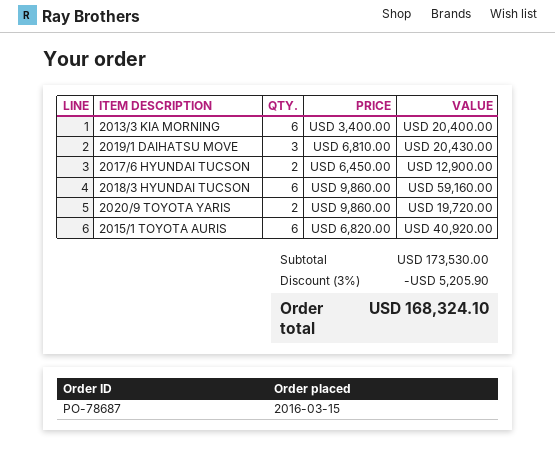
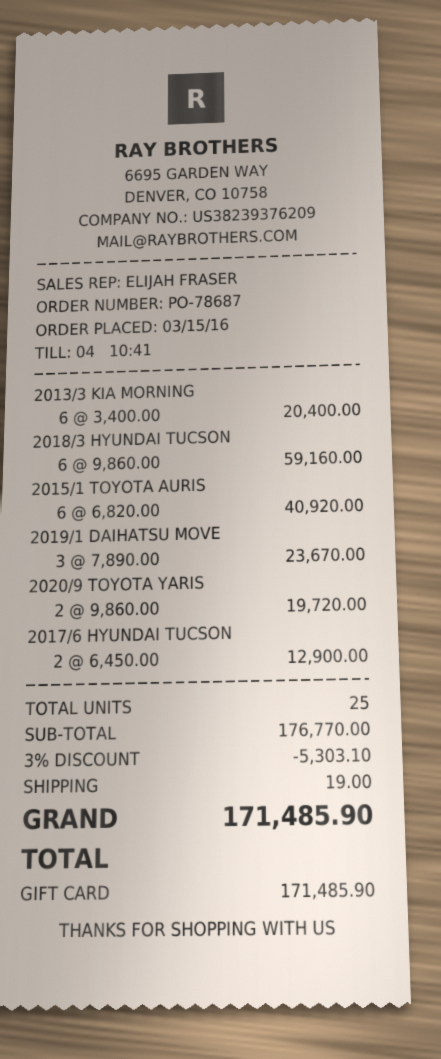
2019/1 DAIHATSU MOVE: 3 x 6810.00 = 20430.00 -> 3 x 7890.00 = 23670.00
subtotal: 173530.00 -> 176770.00
discount: 3% = 5205.90 -> 3% = 5303.10
shipping: none -> 19.00
total: 168324.10 -> 171485.90

